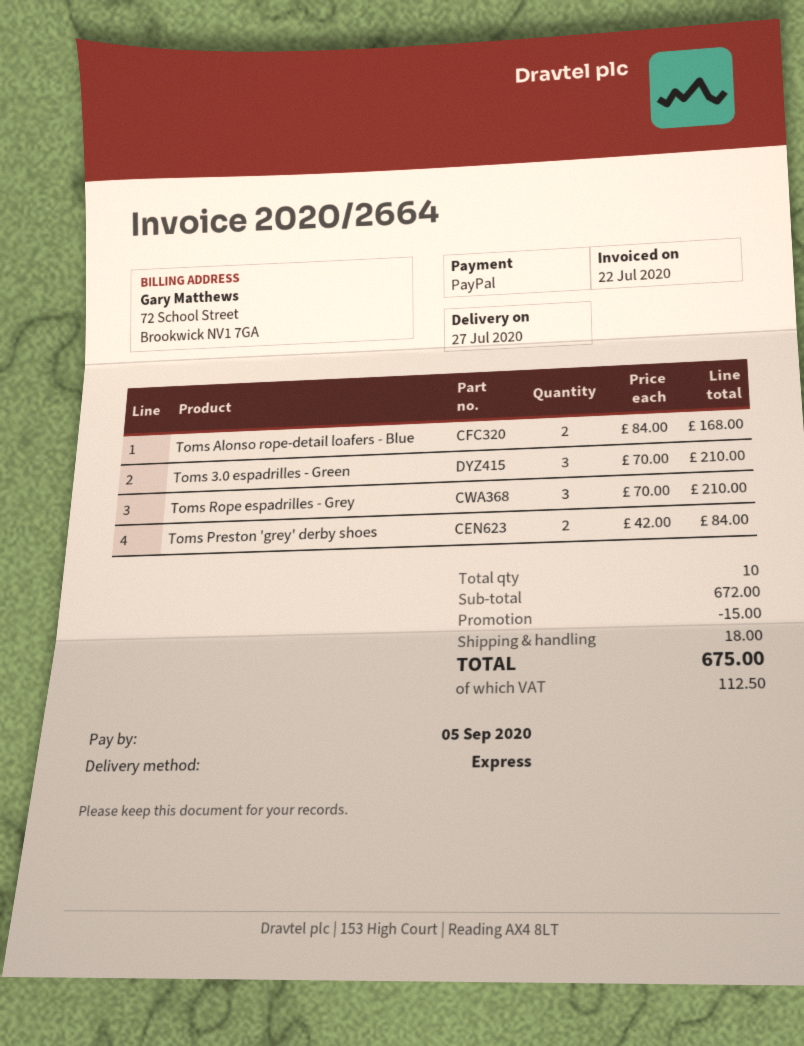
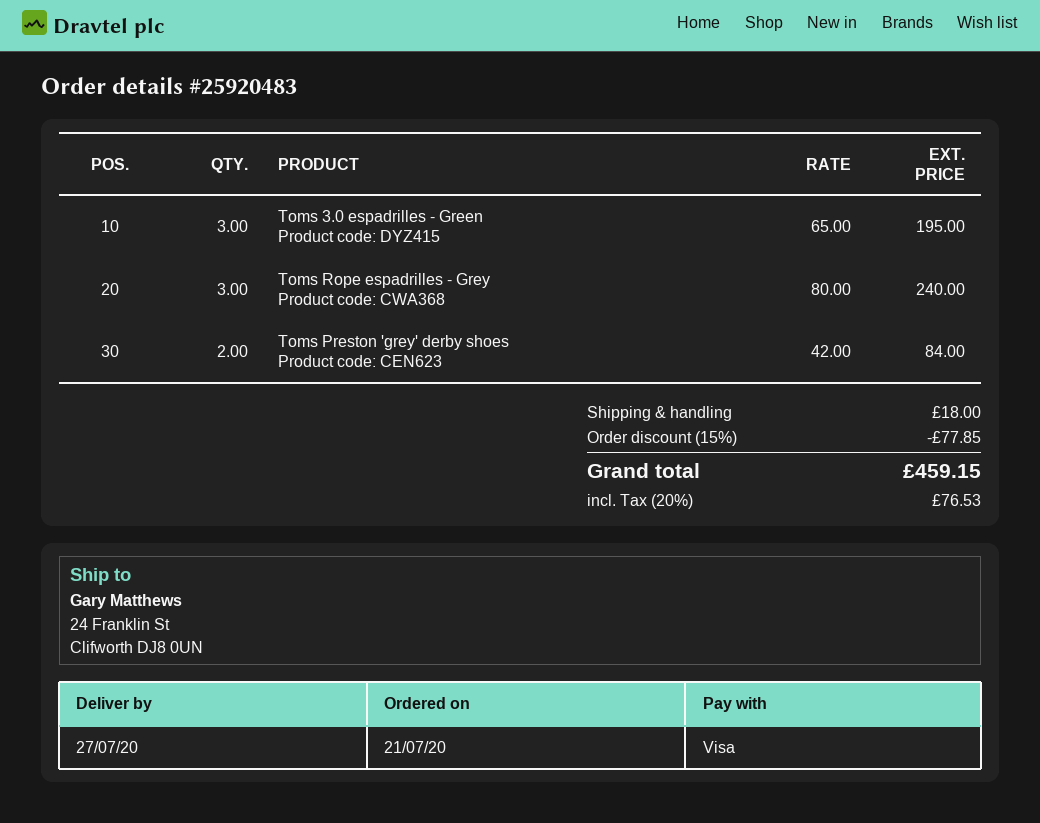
payment method: PayPal -> Visa
Toms Alonso rope-detail loafers - Blue: 2 x 84.00 = 168.00 -> none
Toms 3.0 espadrilles - Green: 3 x 70.00 = 210.00 -> 3 x 65.00 = 195.00
Toms Rope espadrilles - Grey: 3 x 70.00 = 210.00 -> 3 x 80.00 = 240.00
discount: 15.00 -> 77.85
tax: 112.50 -> 76.53
total: 675.00 -> 459.15

